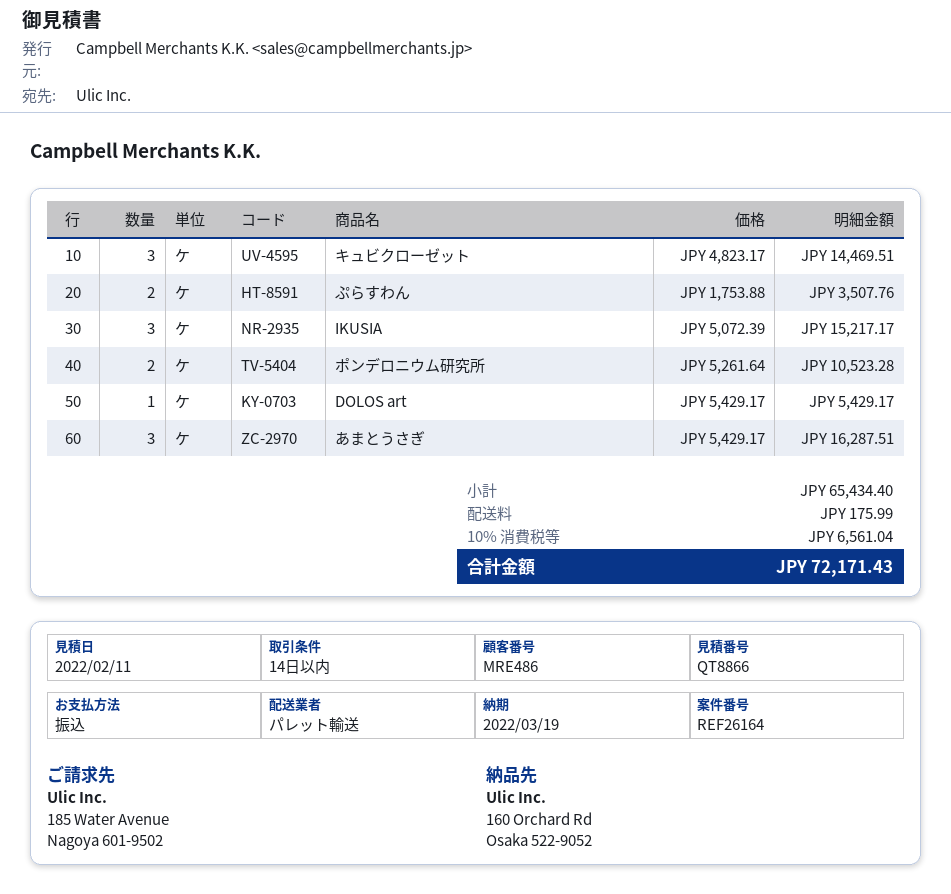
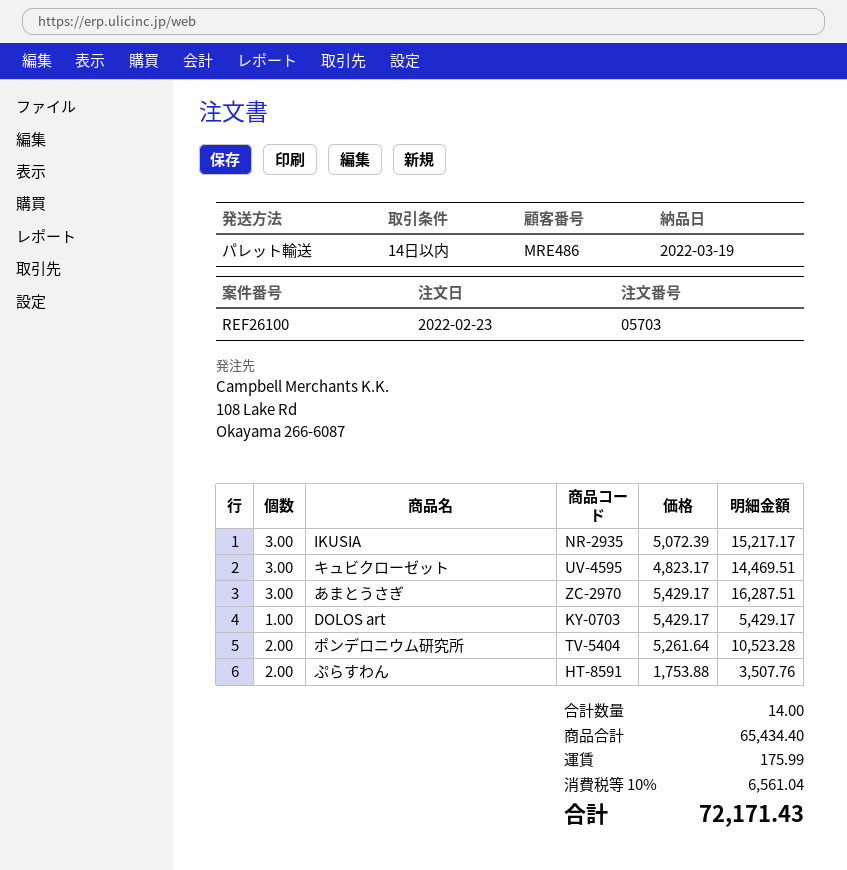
reference: REF26164 -> REF26100

